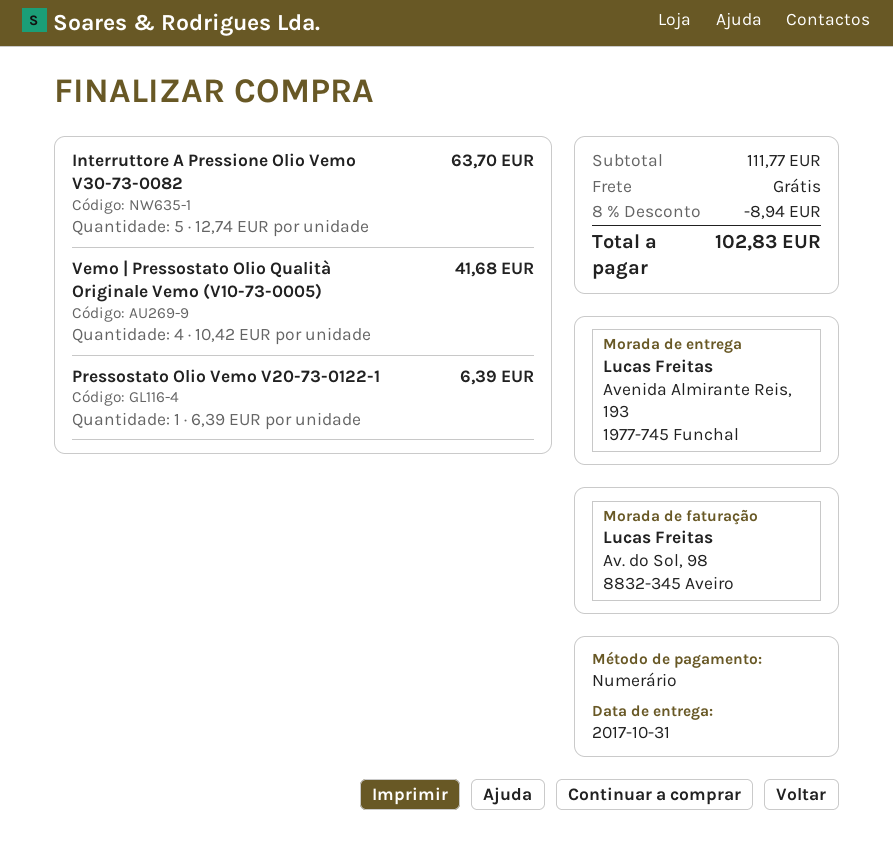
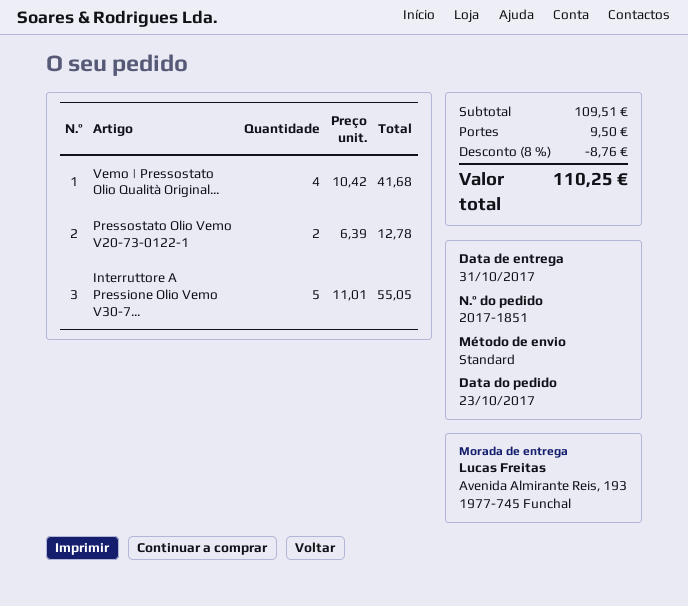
Interruttore A Pressione Olio Vemo V30-73-0082: 5 x 12.74 = 63.70 -> 5 x 11.01 = 55.05
Pressostato Olio Vemo V20-73-0122-1: 1 x 6.39 = 6.39 -> 2 x 6.39 = 12.78
subtotal: 111.77 -> 109.51
discount: 8% = 8.94 -> 8% = 8.76
shipping: 0.00 -> 9.50
total: 102.83 -> 110.25

